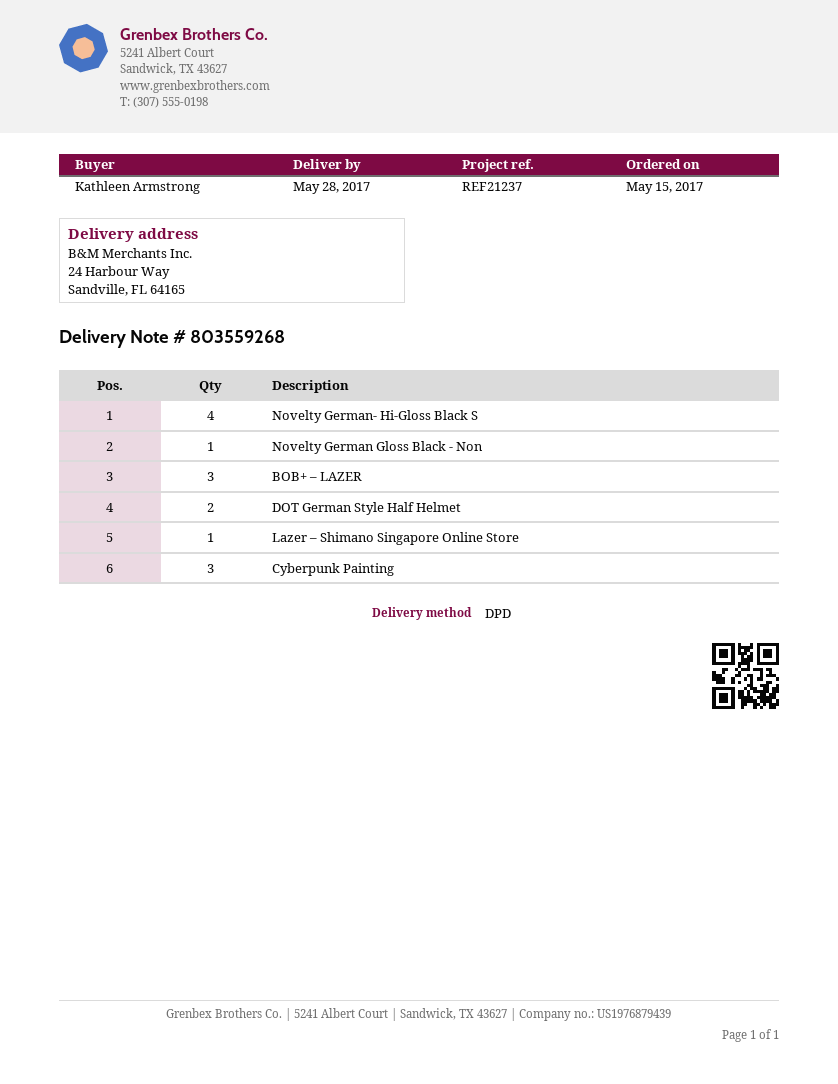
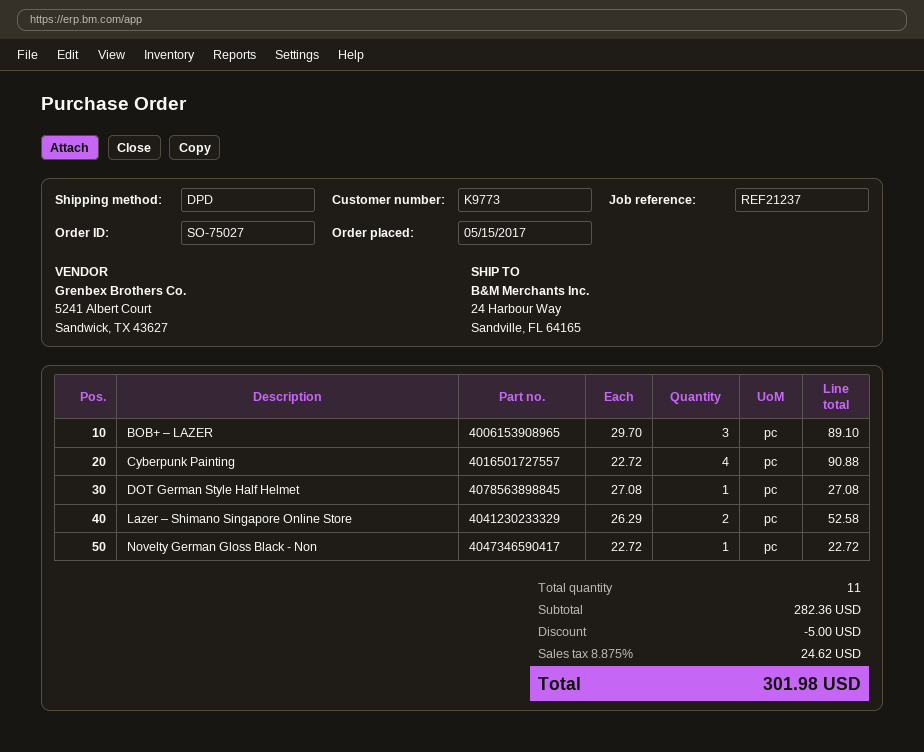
Novelty German- Hi-Gloss Black S: 4 -> none
DOT German Style Half Helmet: 2 -> 1
Lazer – Shimano Singapore Online Store: 1 -> 2
Cyberpunk Painting: 3 -> 4

